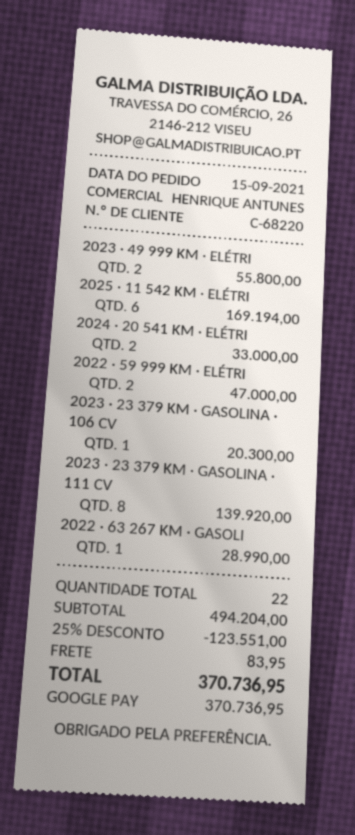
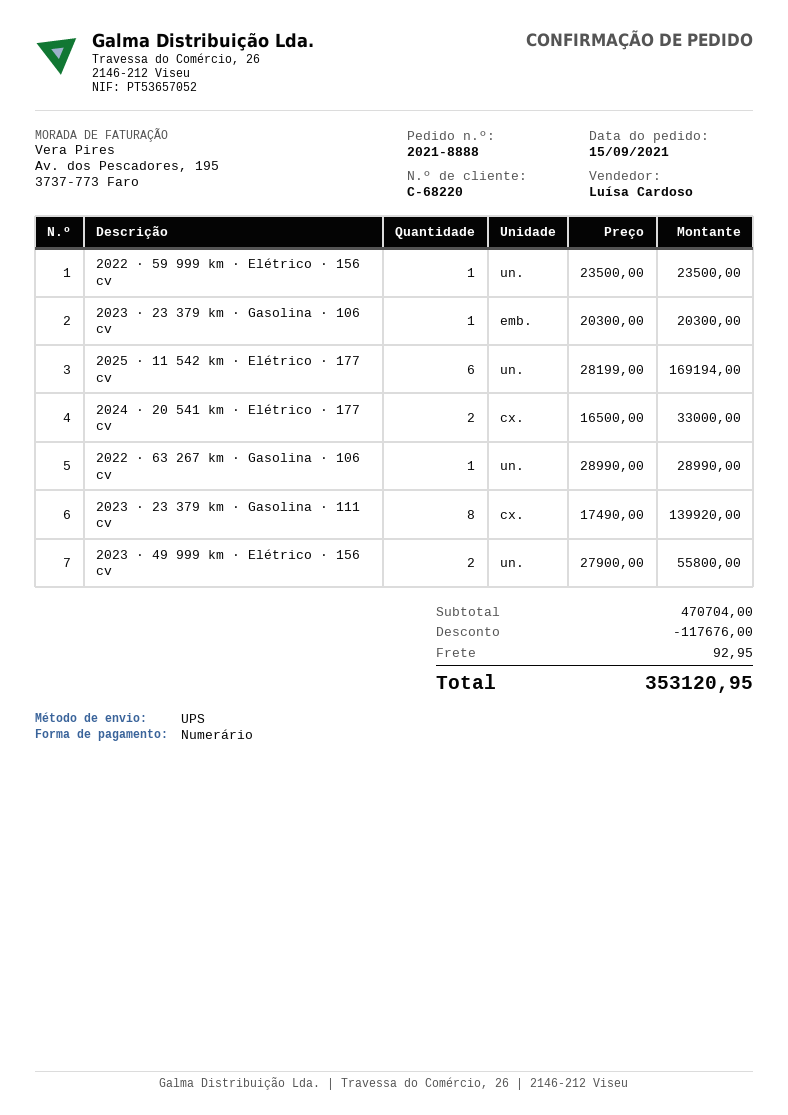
sales rep: HENRIQUE ANTUNES -> Luísa Cardoso
payment method: Google Pay -> cash
2022 · 59 999 KM · ELÉTRI: 2 for 47000.00 -> 1 for 23500.00
subtotal: 494204.00 -> 470704.00
discount: 123551.00 -> 117676.00
shipping: 83.95 -> 92.95
total: 370736.95 -> 353120.95

